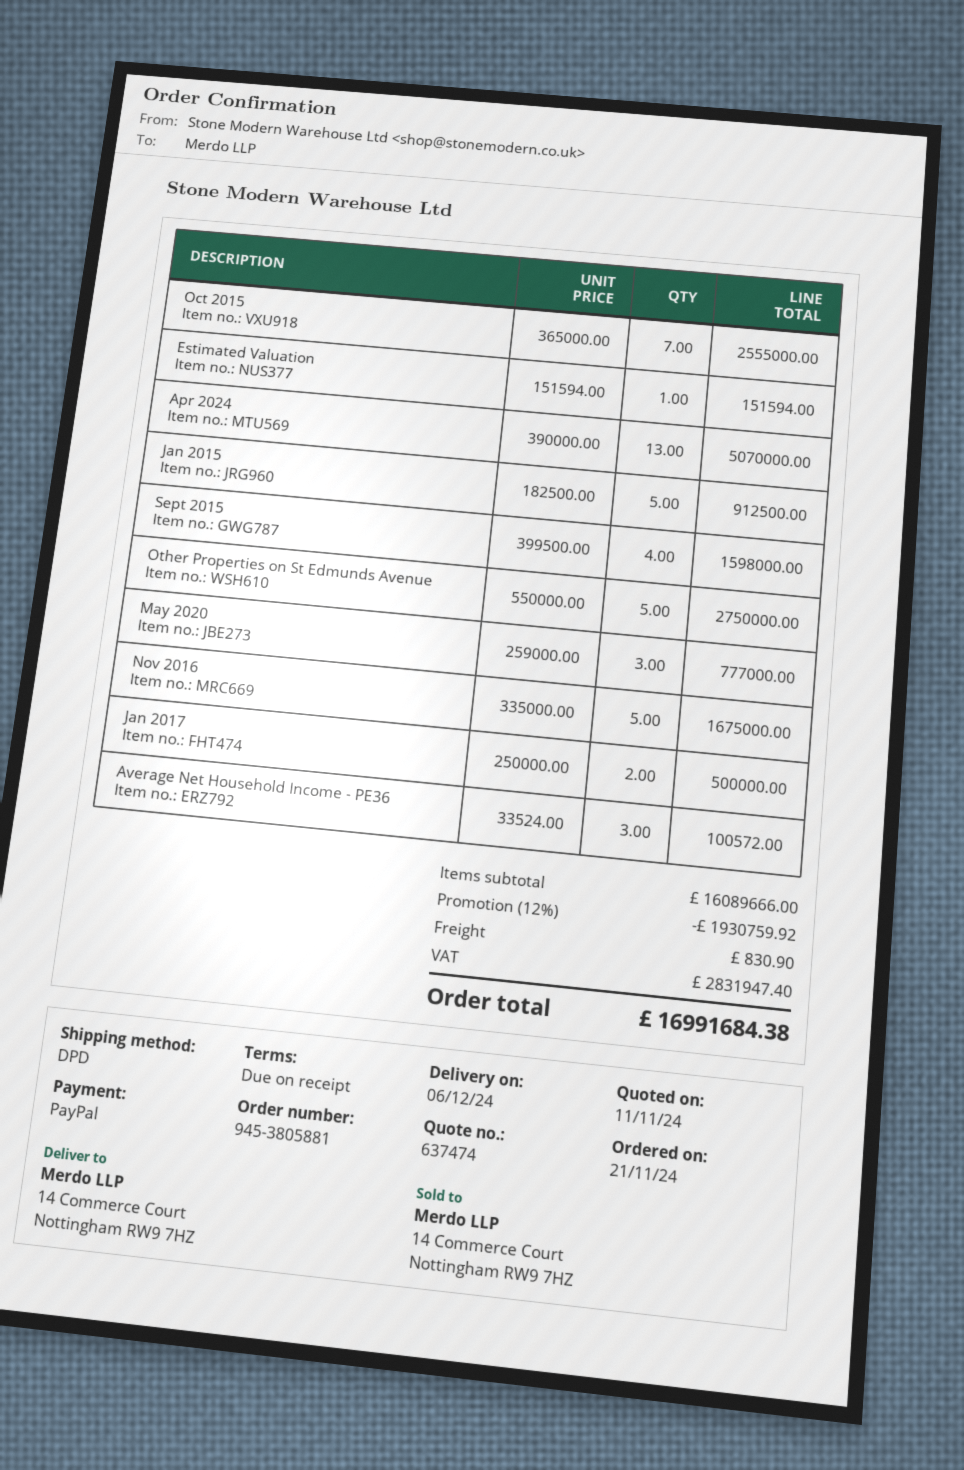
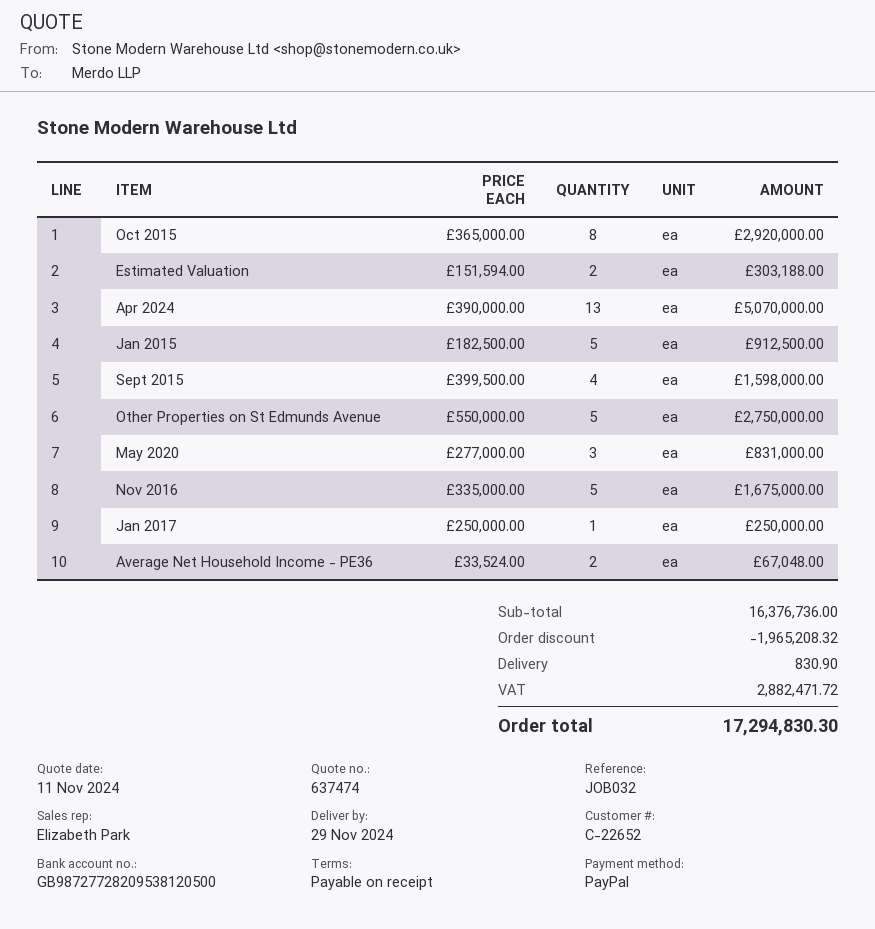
delivery date: 2024-12-06 -> 2024-11-29
Oct 2015: 7 x 365000.00 = 2555000.00 -> 8 x 365000.00 = 2920000.00
Estimated Valuation: 1 x 151594.00 = 151594.00 -> 2 x 151594.00 = 303188.00
May 2020: 3 x 259000.00 = 777000.00 -> 3 x 277000.00 = 831000.00
Jan 2017: 2 x 250000.00 = 500000.00 -> 1 x 250000.00 = 250000.00
Average Net Household Income - PE36: 3 x 33524.00 = 100572.00 -> 2 x 33524.00 = 67048.00
subtotal: 16089666.00 -> 16376736.00
discount: 1930759.92 -> 1965208.32
tax: 2831947.40 -> 2882471.72
total: 16991684.38 -> 17294830.30

